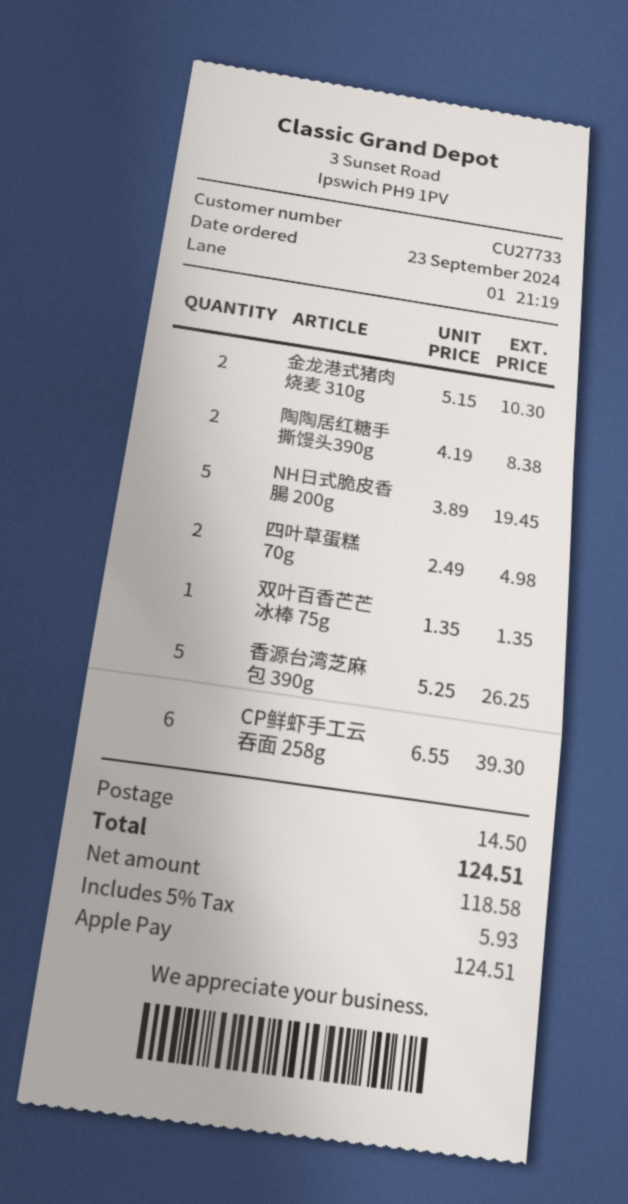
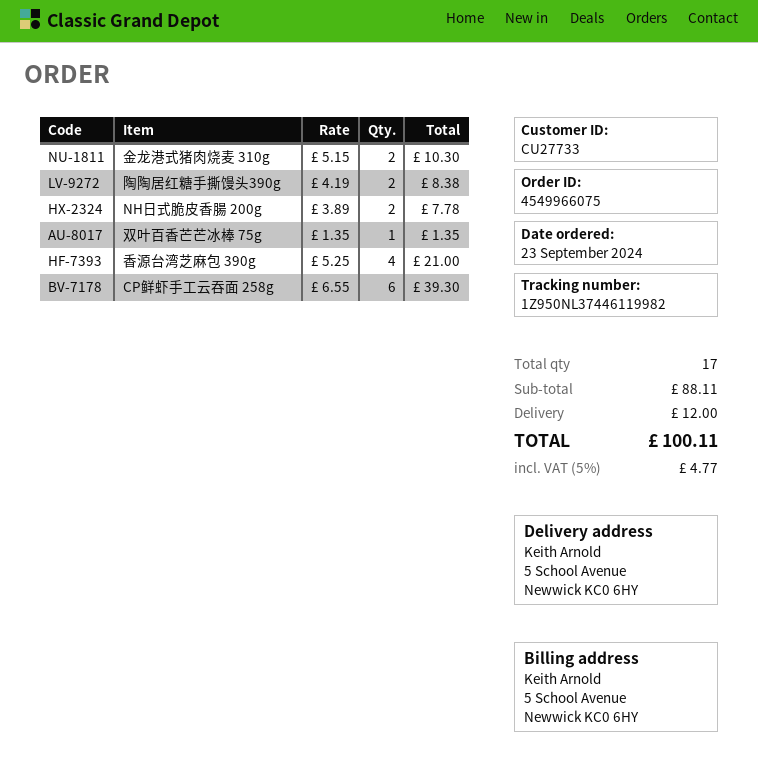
NH日式脆皮香腸 200g: 5 x 3.89 = 19.45 -> 2 x 3.89 = 7.78
四叶草蛋糕 70g: 2 x 2.49 = 4.98 -> none
香源台湾芝麻包 390g: 5 x 5.25 = 26.25 -> 4 x 5.25 = 21.00
shipping: 14.50 -> 12.00
tax: 5% = 5.93 -> 5% = 4.77
total: 124.51 -> 100.11

